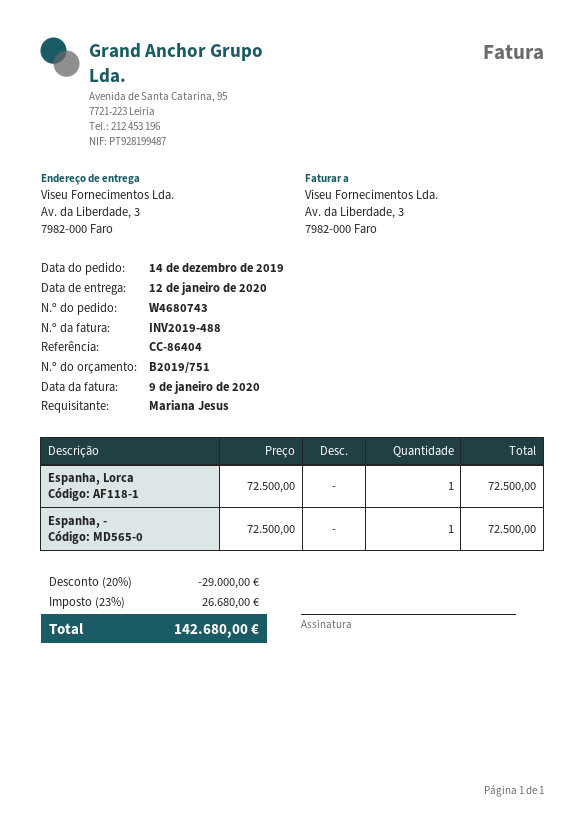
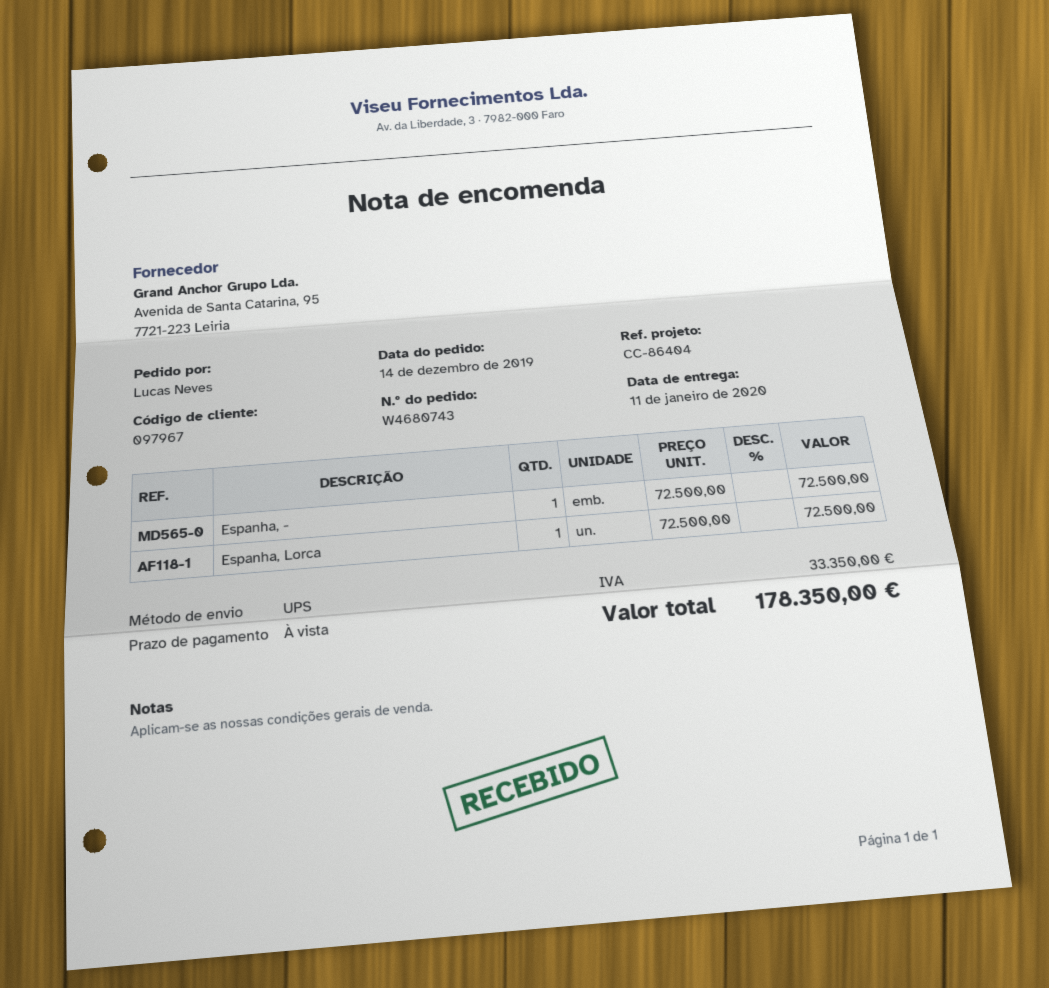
delivery date: 2020-01-12 -> 2020-01-11
ordered by: Mariana Jesus -> Lucas Neves
discount: 20% = 29000.00 -> none
tax: 26680.00 -> 33350.00
total: 142680.00 -> 178350.00

